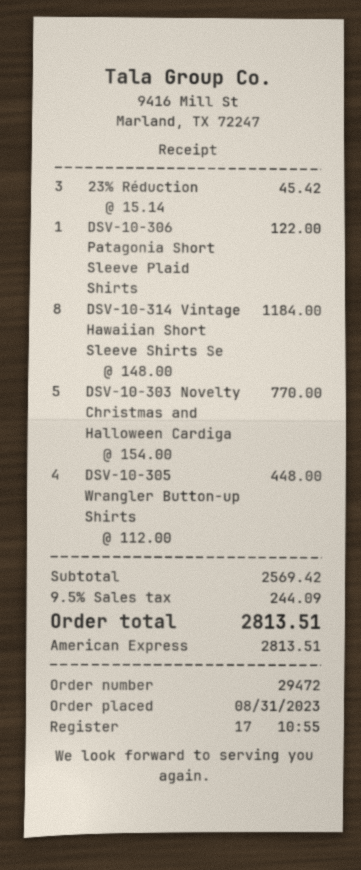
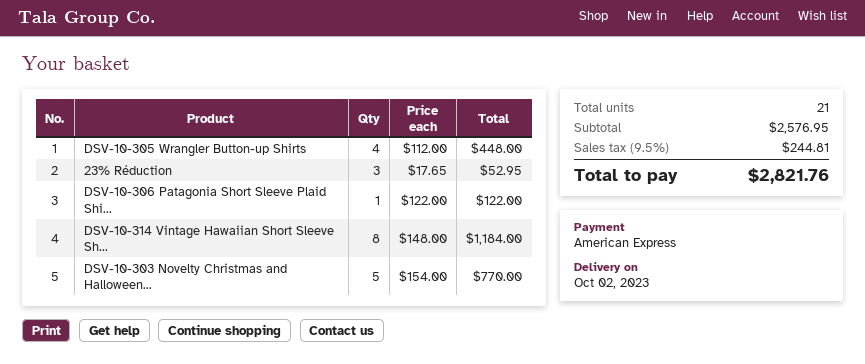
23% Réduction: 3 x 15.14 = 45.42 -> 3 x 17.65 = 52.95
subtotal: 2569.42 -> 2576.95
tax: 9.5% = 244.09 -> 9.5% = 244.81
total: 2813.51 -> 2821.76

